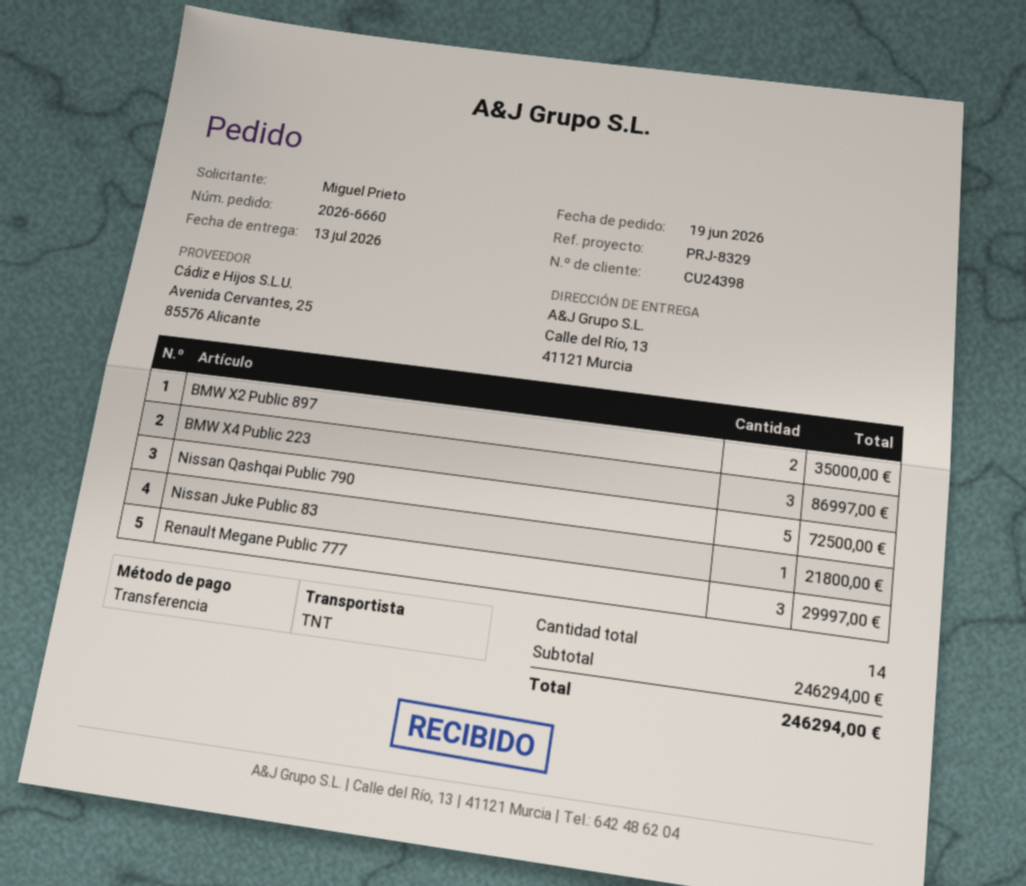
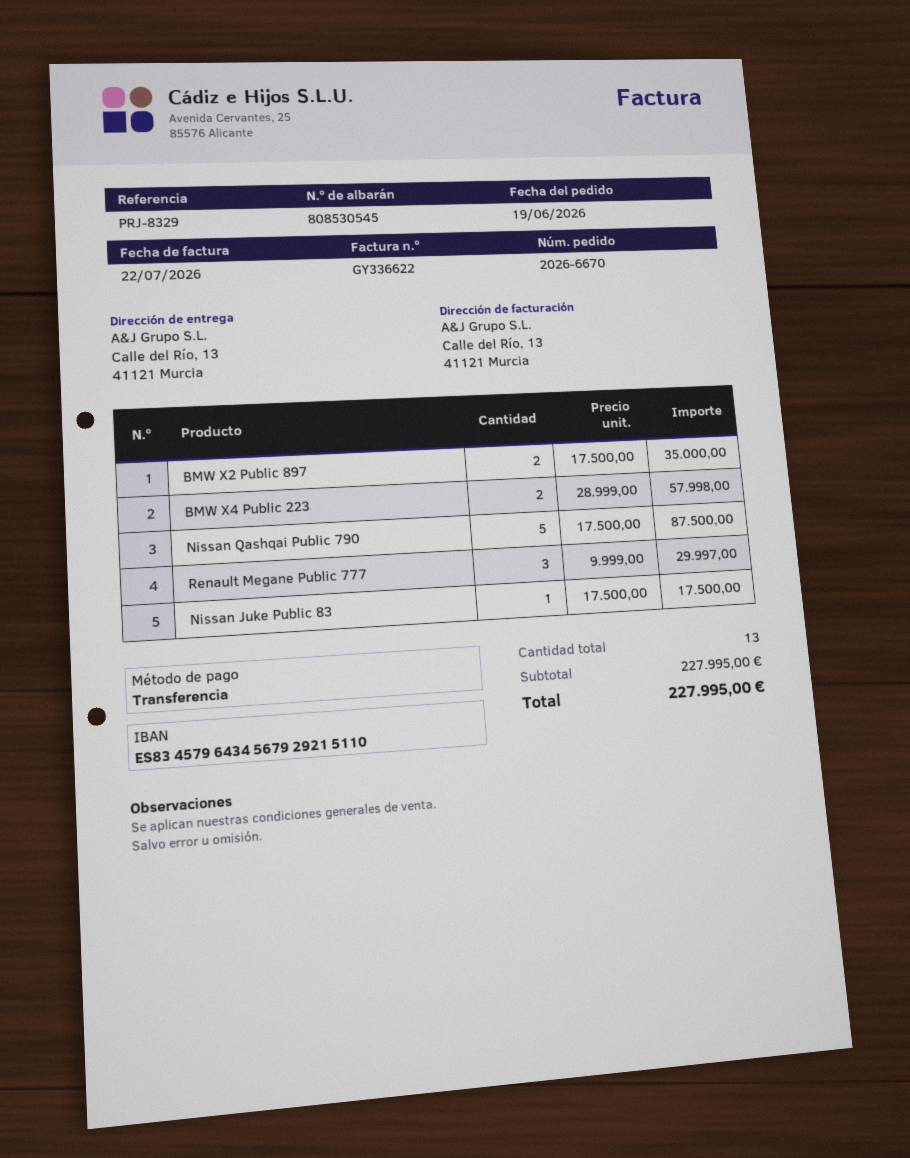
order number: 2026-6660 -> 2026-6670
BMW X4 Public 223: 3 for 86997.00 -> 2 for 57998.00
Nissan Qashqai Public 790: 5 for 72500.00 -> 5 for 87500.00
Nissan Juke Public 83: 1 for 21800.00 -> 1 for 17500.00
total quantity: 14 -> 13
subtotal: 246294.00 -> 227995.00
total: 246294.00 -> 227995.00

